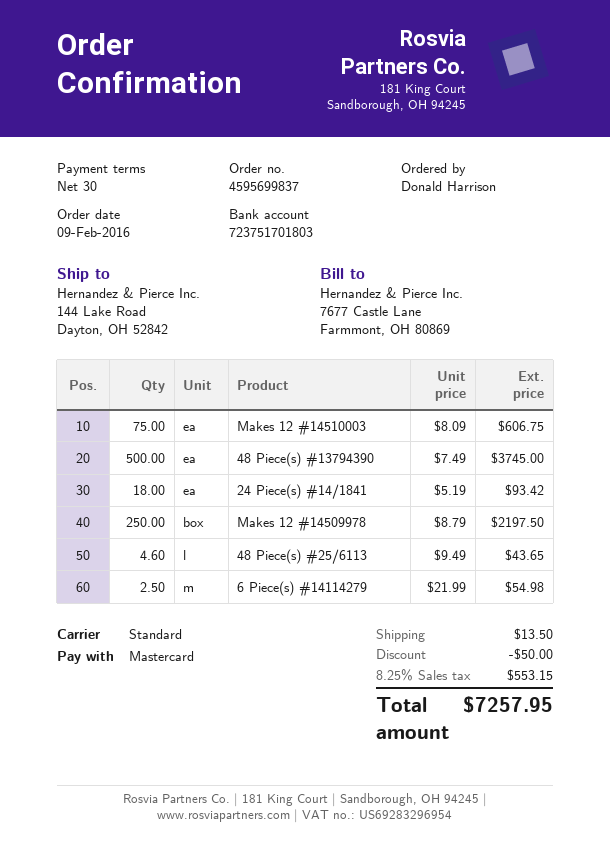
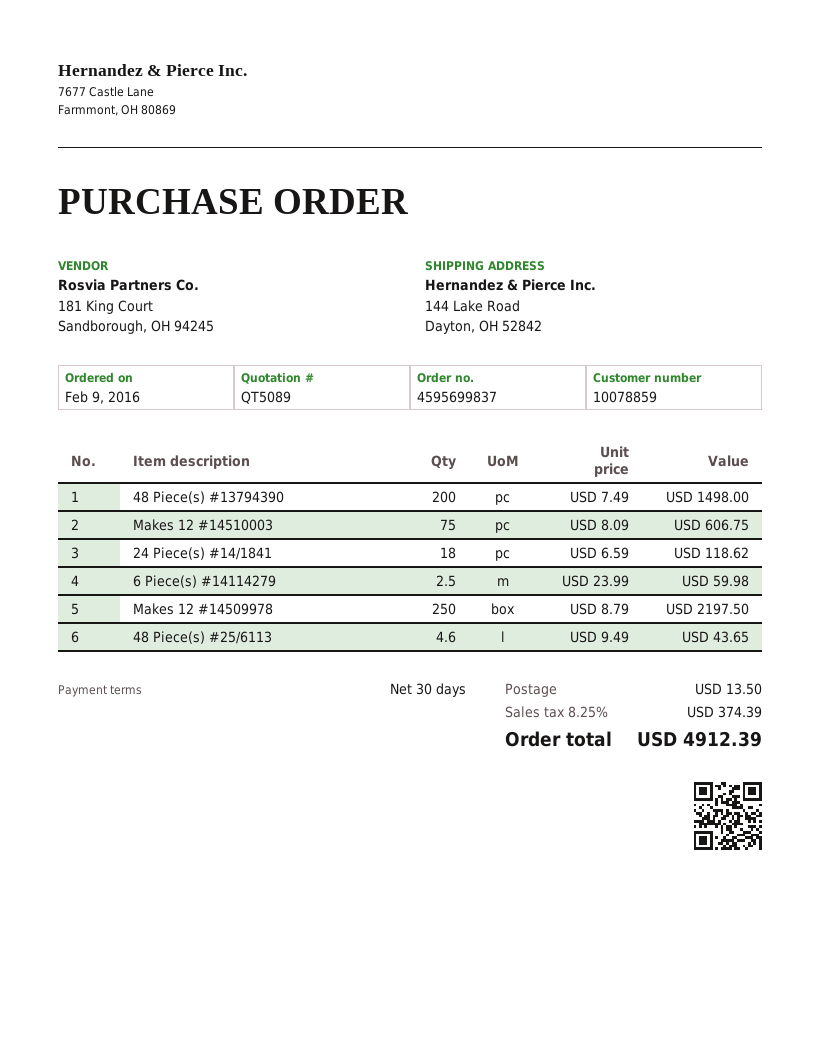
48 Piece(s) #13794390: 500 x 7.49 = 3745.00 -> 200 x 7.49 = 1498.00
24 Piece(s) #14/1841: 18 x 5.19 = 93.42 -> 18 x 6.59 = 118.62
6 Piece(s) #14114279: 2.5 x 21.99 = 54.98 -> 2.5 x 23.99 = 59.98
discount: 50.00 -> none
tax: 8.25% = 553.15 -> 8.25% = 374.39
total: 7257.95 -> 4912.39

